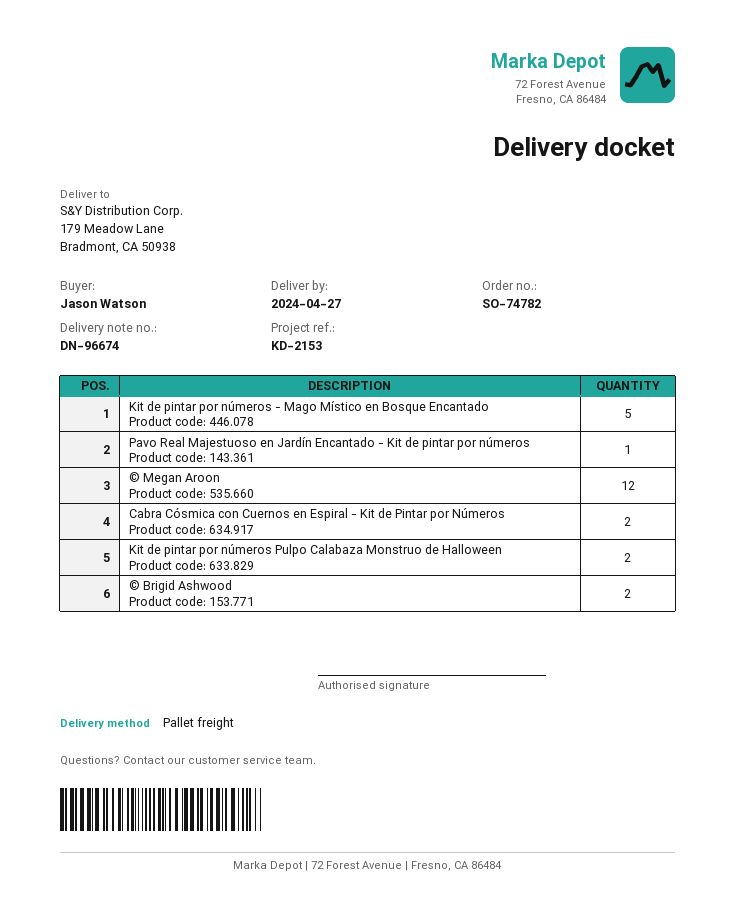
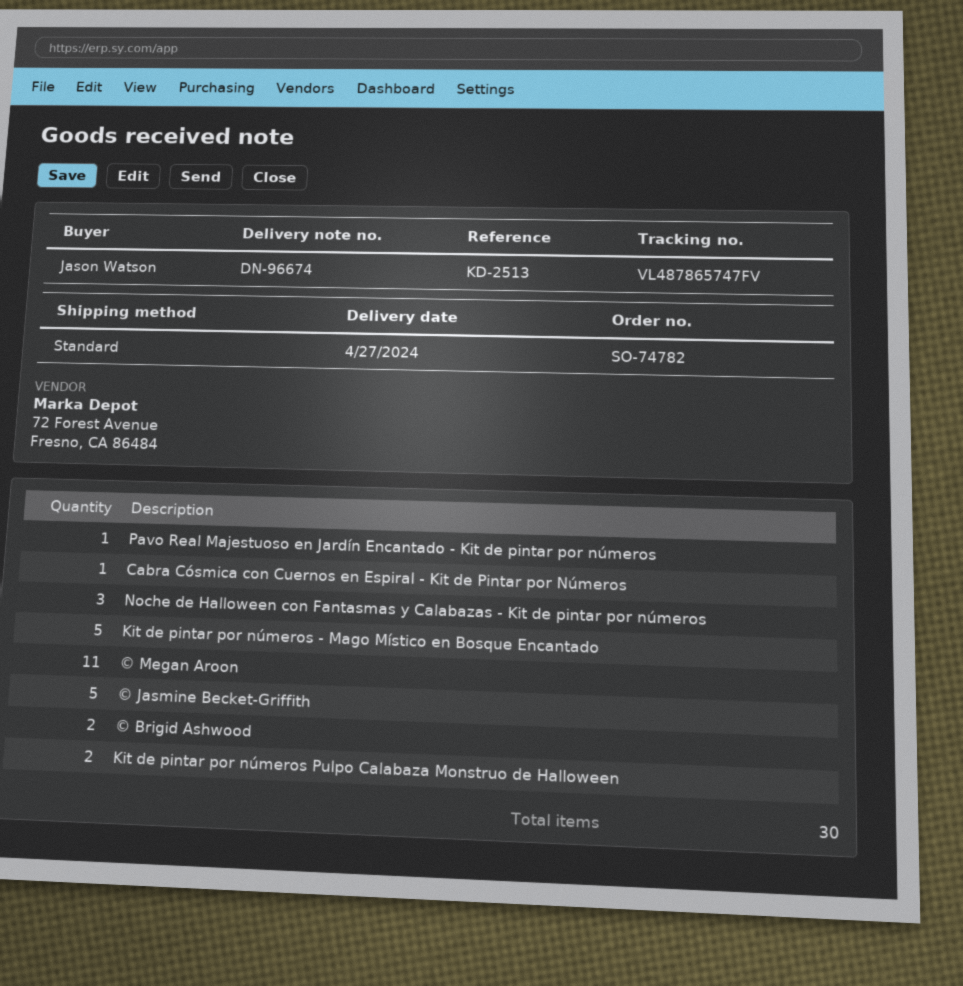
reference: KD-2153 -> KD-2513
shipping method: pallet freight -> standard
© Megan Aroon: 12 -> 11
Cabra Cósmica con Cuernos en Espiral - Kit de Pintar por Números: 2 -> 1
Noche de Halloween con Fantasmas y Calabazas - Kit de pintar por números: none -> 3
© Jasmine Becket-Griffith: none -> 5

